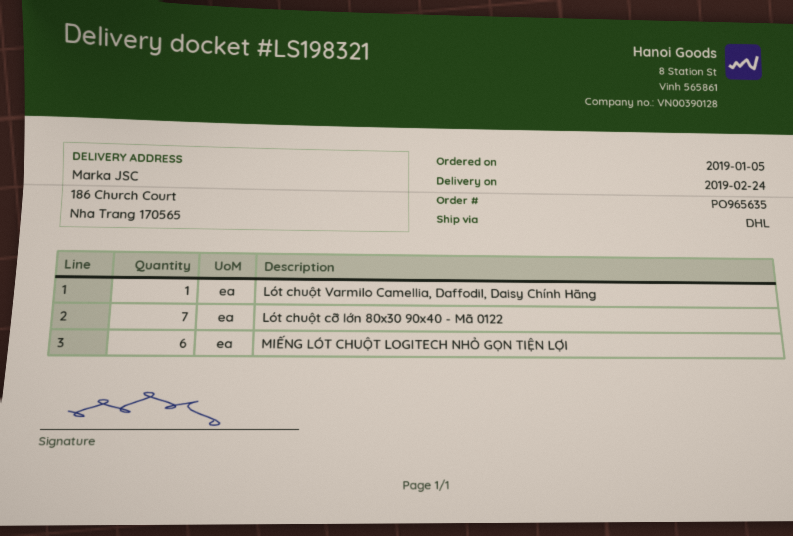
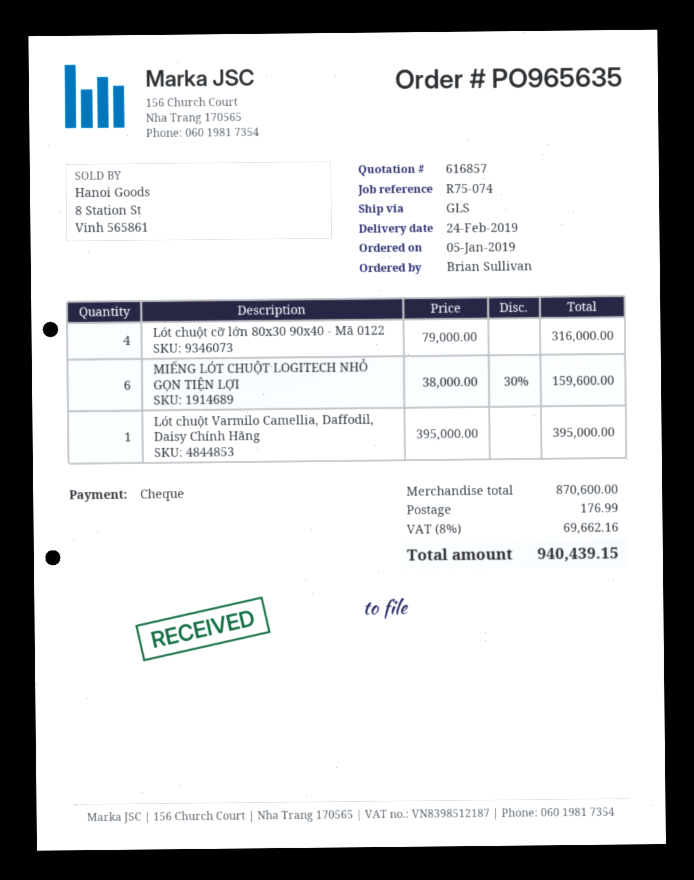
shipping method: DHL -> GLS
Lót chuột cỡ lớn 80x30 90x40 - Mã 0122: 7 -> 4

